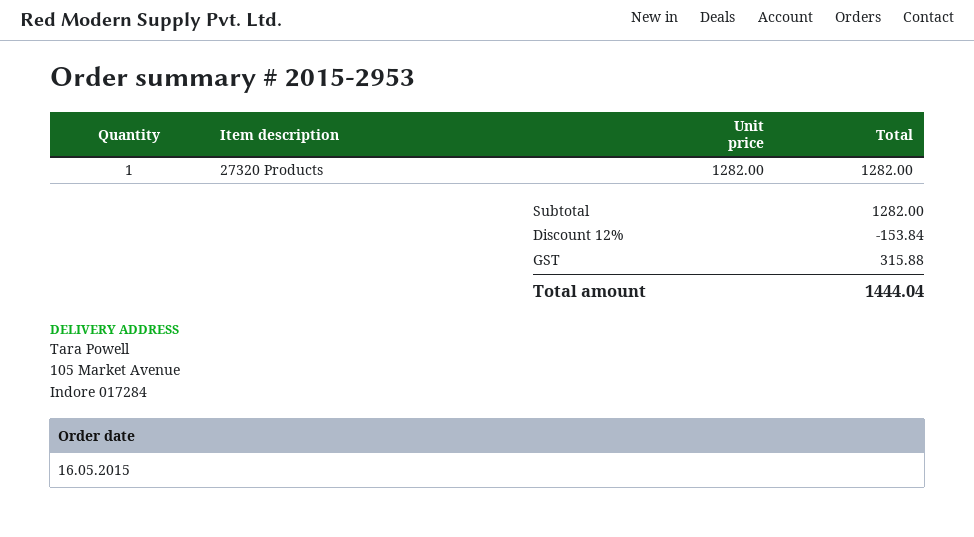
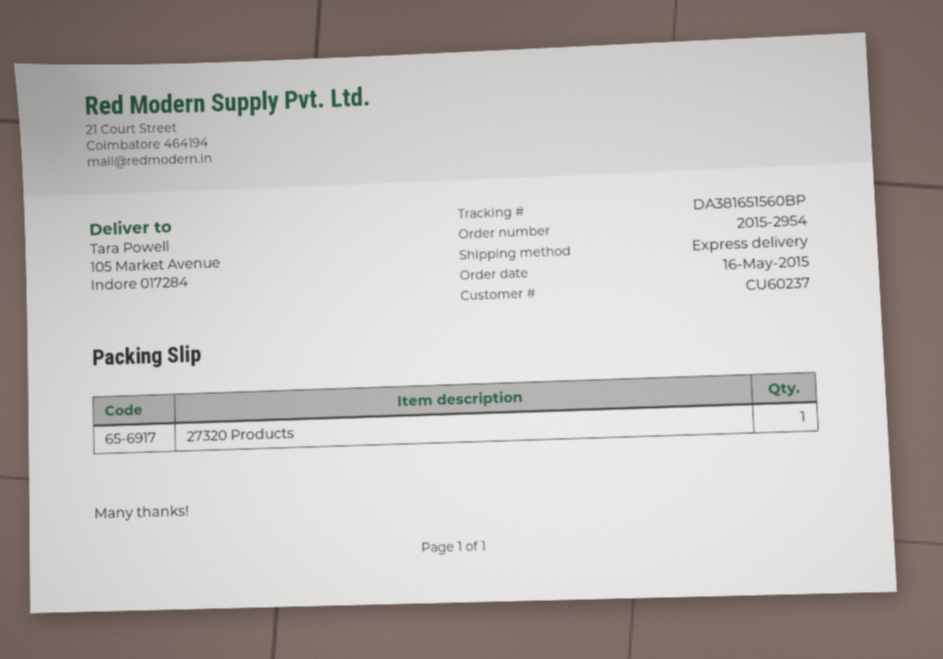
order number: 2015-2953 -> 2015-2954

